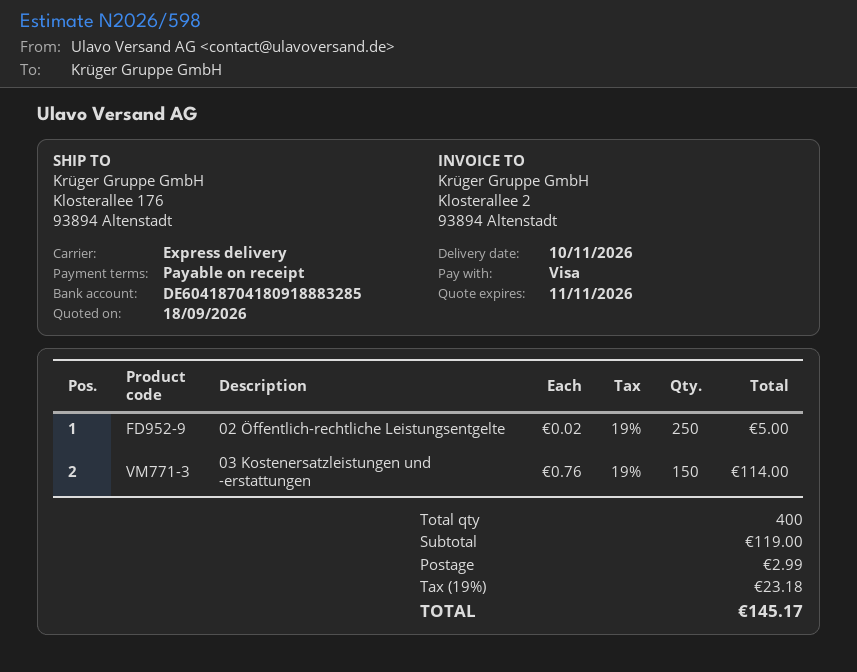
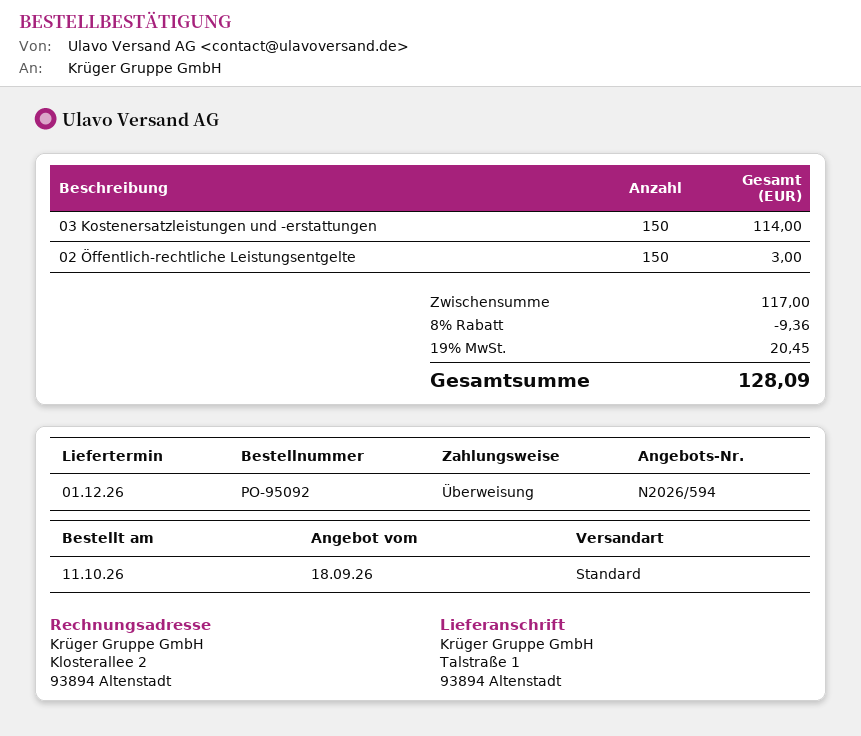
quote number: N2026/598 -> N2026/594
delivery date: 2026-11-10 -> 2026-12-01
payment method: Visa -> bank transfer
shipping method: express -> standard
ship to: Klosterallee 176, 93894 Altenstadt -> Talstraße 1, 93894 Altenstadt
02 Öffentlich-rechtliche Leistungsentgelte: 250 for 5.00 -> 150 for 3.00
subtotal: 119.00 -> 117.00
discount: none -> 8% = 9.36
shipping: 2.99 -> none
tax: 19% = 23.18 -> 19% = 20.45
total: 145.17 -> 128.09

